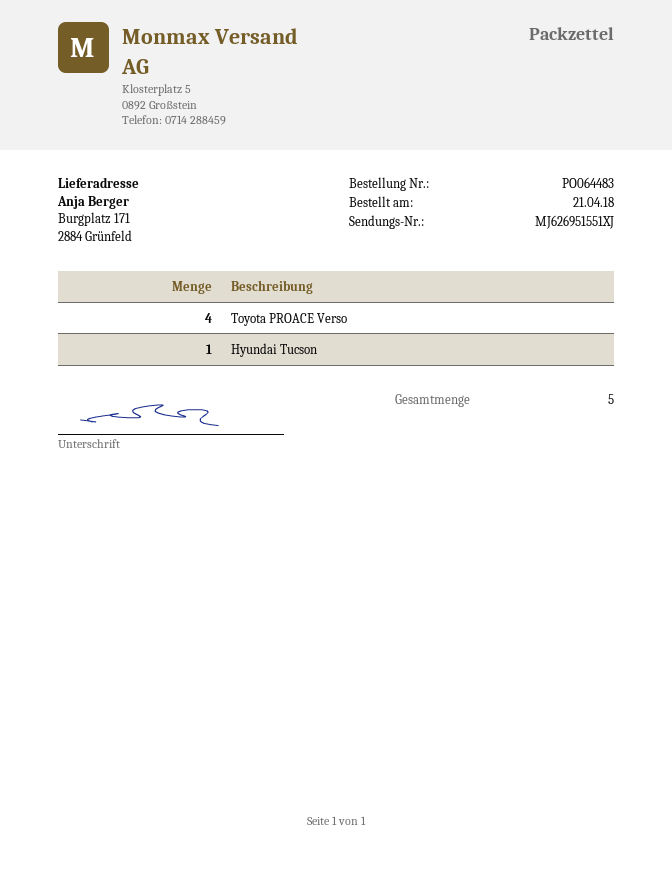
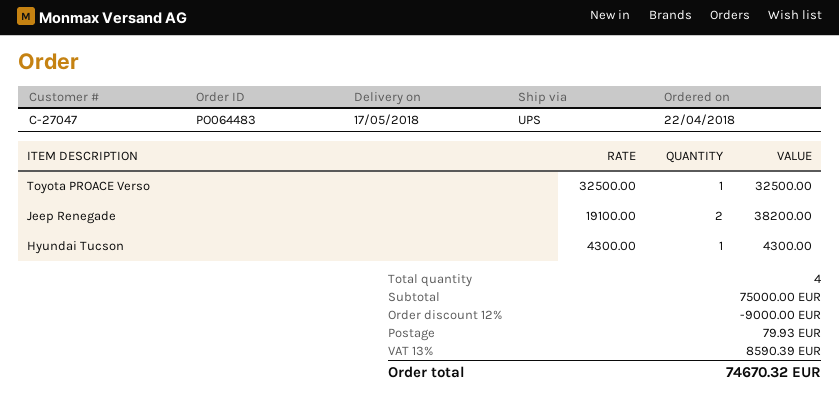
order date: 2018-04-21 -> 2018-04-22
Toyota PROACE Verso: 4 -> 1
Jeep Renegade: none -> 2
total quantity: 5 -> 4

